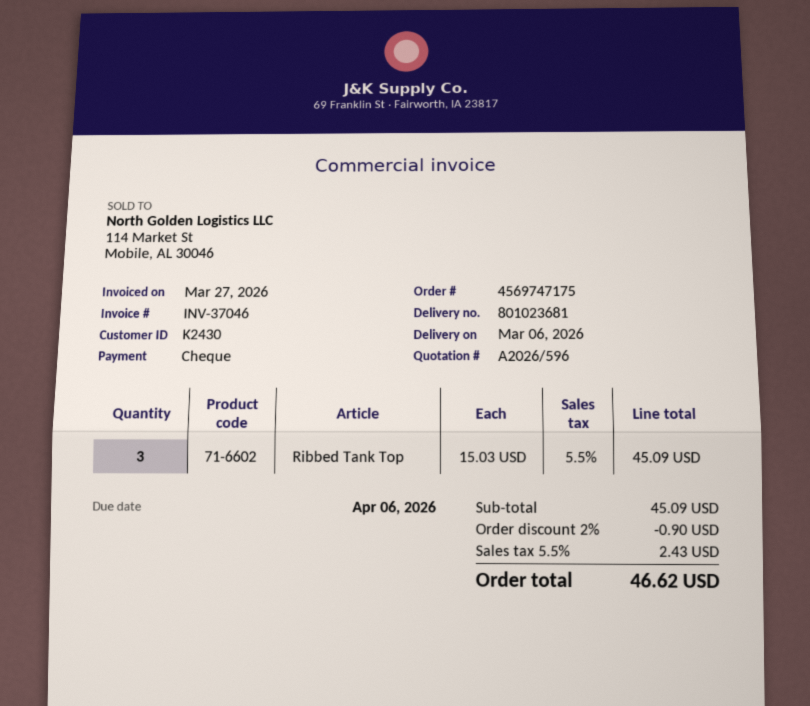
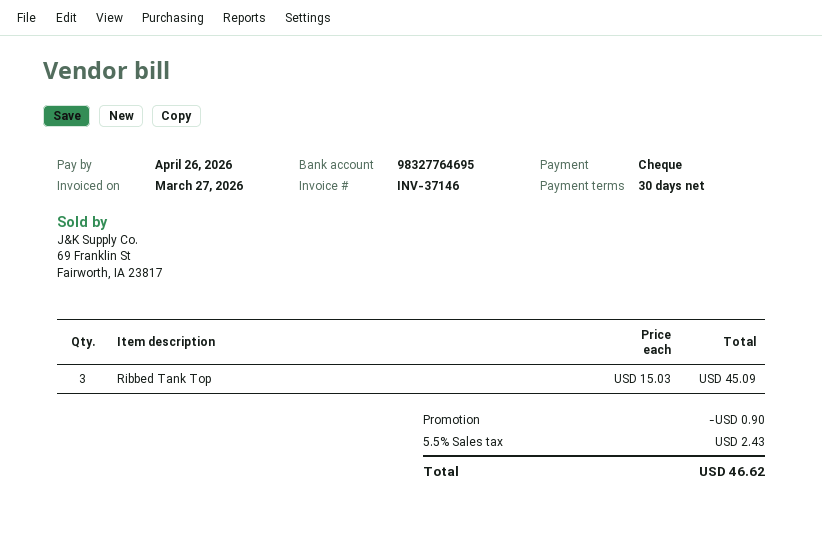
invoice number: INV-37046 -> INV-37146
due date: 2026-04-06 -> 2026-04-26

